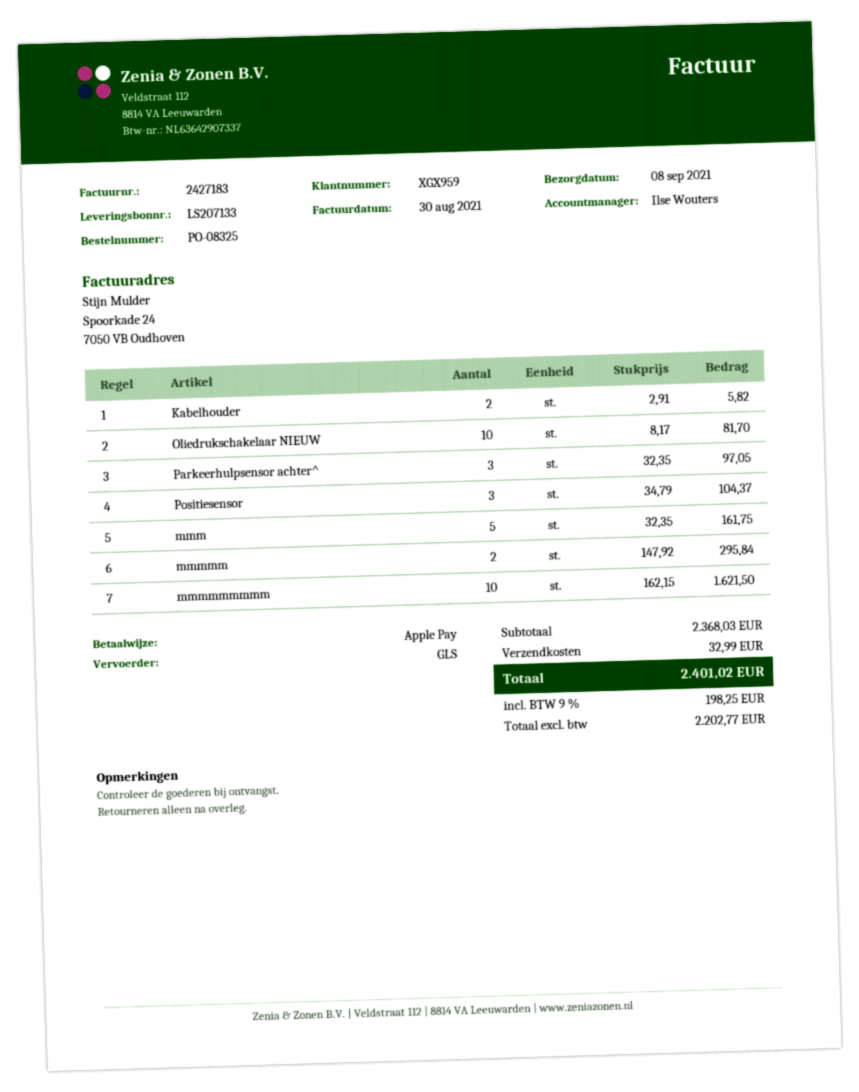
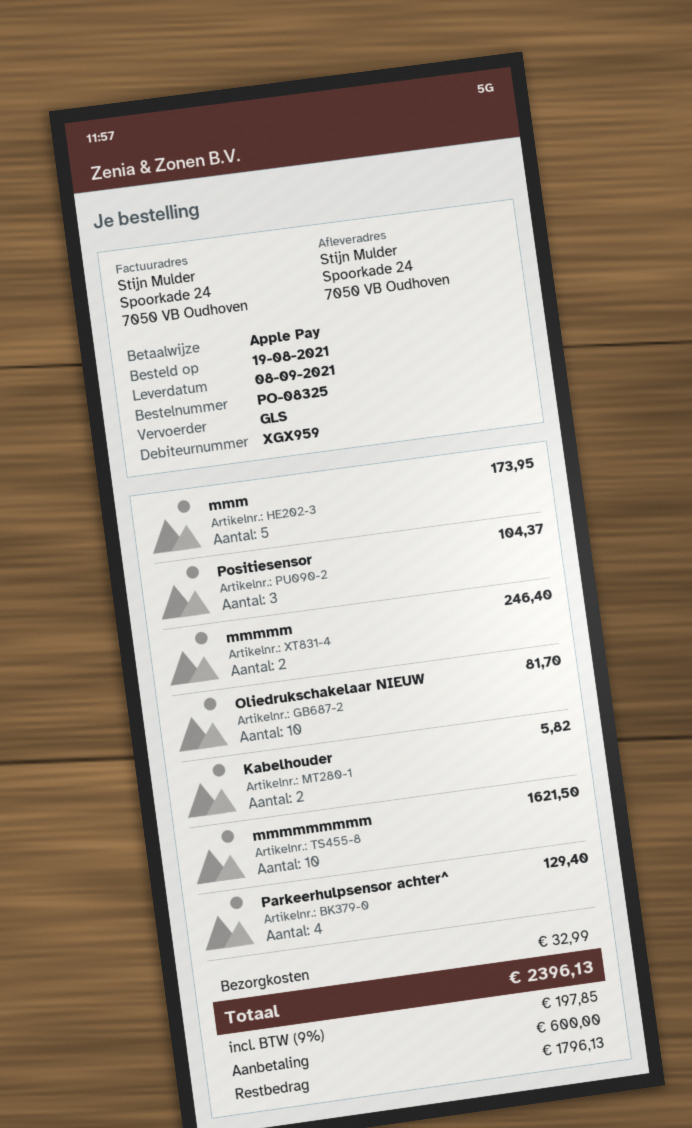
Parkeerhulpsensor achter^: 3 for 97.05 -> 4 for 129.40
mmm: 5 for 161.75 -> 5 for 173.95
mmmmm: 2 for 295.84 -> 2 for 246.40
tax: 9% = 198.25 -> 9% = 197.85
total: 2401.02 -> 2396.13

